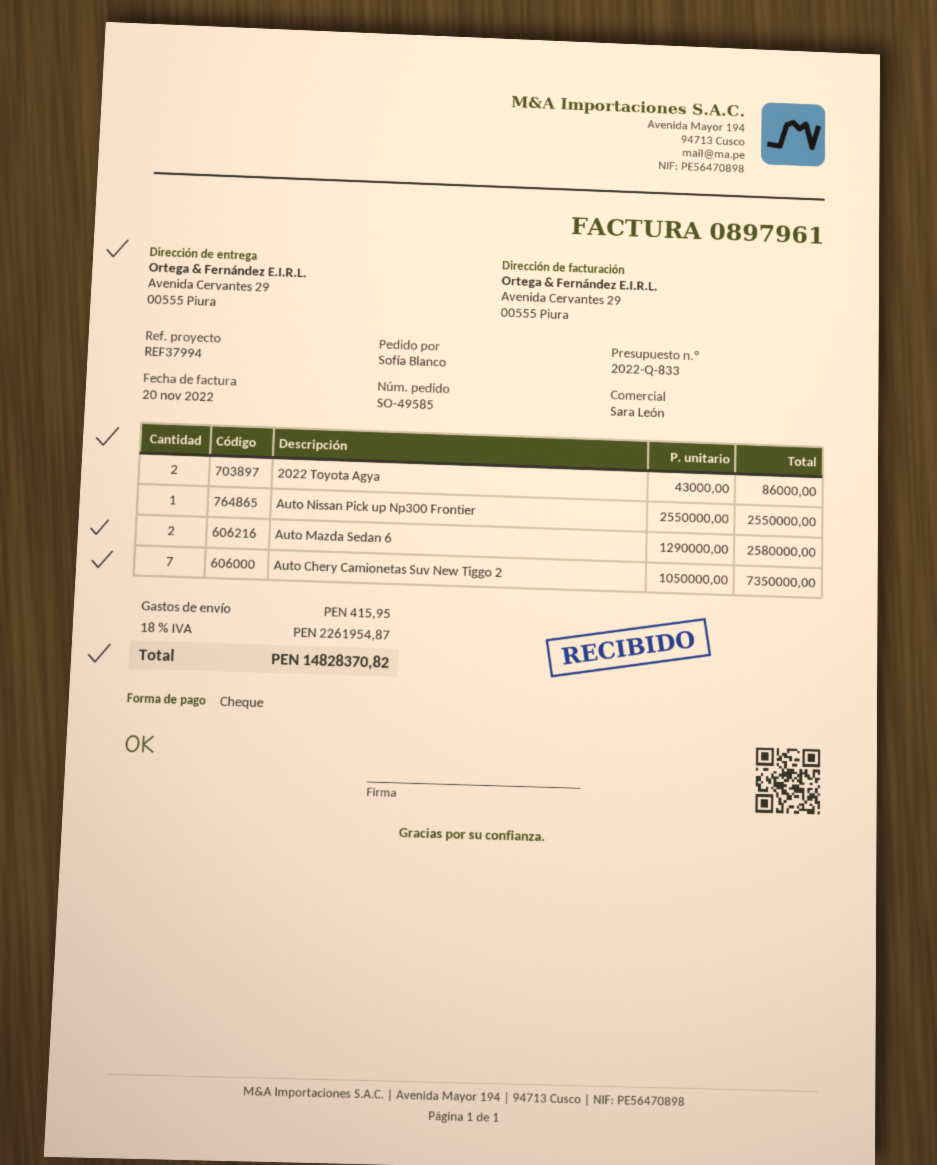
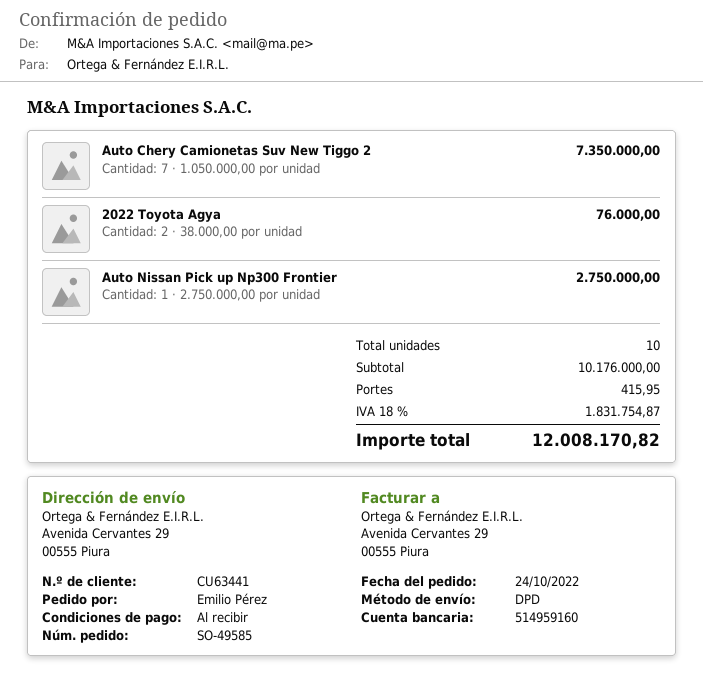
ordered by: Sofía Blanco -> Emilio Pérez
2022 Toyota Agya: 2 x 43000.00 = 86000.00 -> 2 x 38000.00 = 76000.00
Auto Nissan Pick up Np300 Frontier: 1 x 2550000.00 = 2550000.00 -> 1 x 2750000.00 = 2750000.00
Auto Mazda Sedan 6: 2 x 1290000.00 = 2580000.00 -> none
tax: 18% = 2261954.87 -> 18% = 1831754.87
total: 14828370.82 -> 12008170.82

